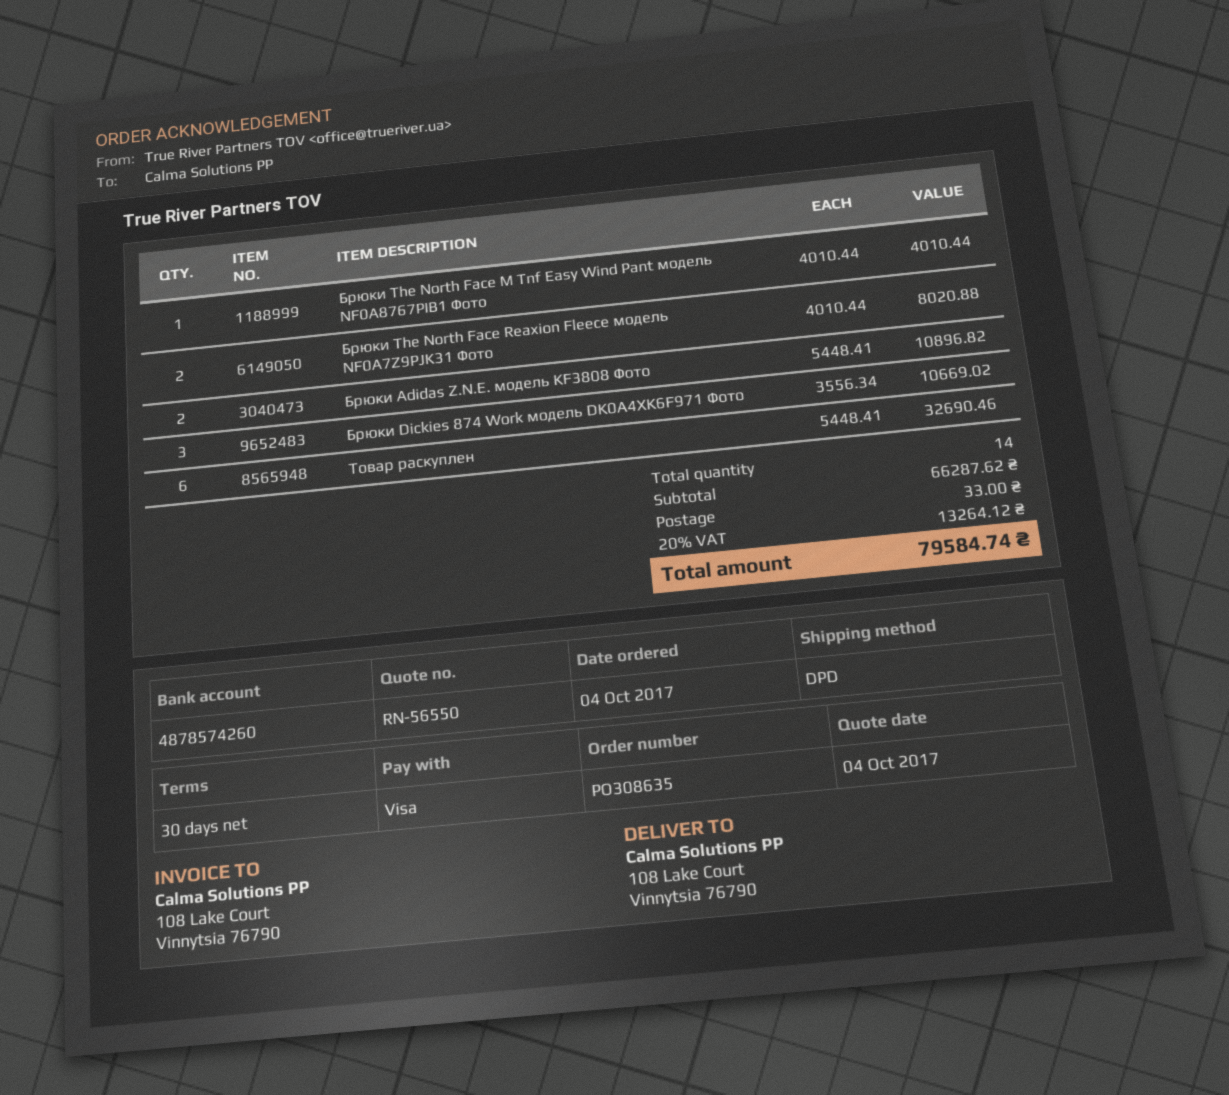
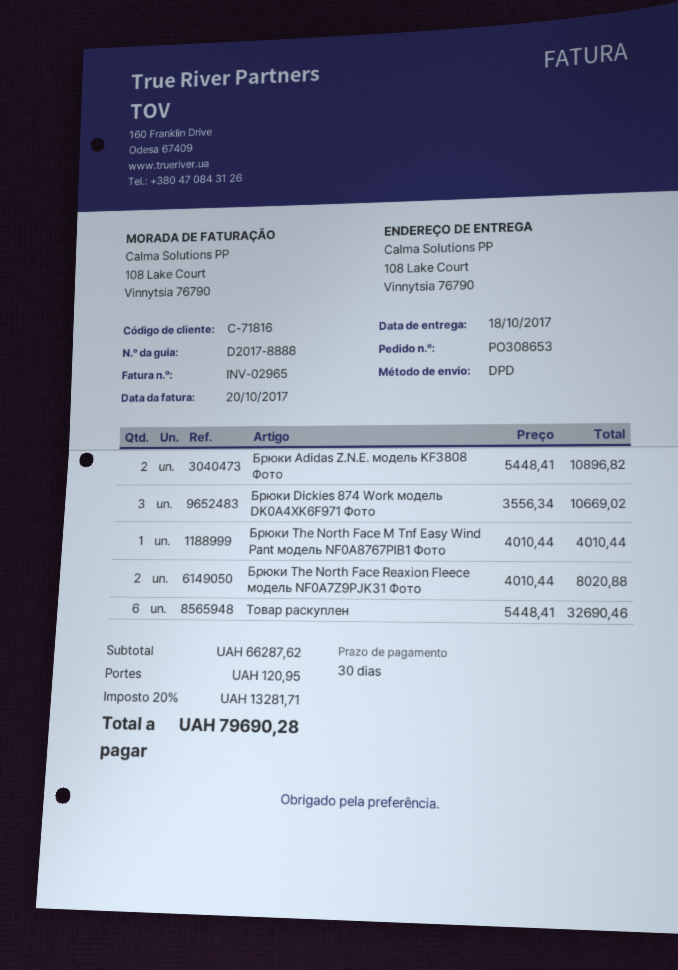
order number: PO308635 -> PO308653
shipping: 33.00 -> 120.95
tax: 20% = 13264.12 -> 20% = 13281.71
total: 79584.74 -> 79690.28

